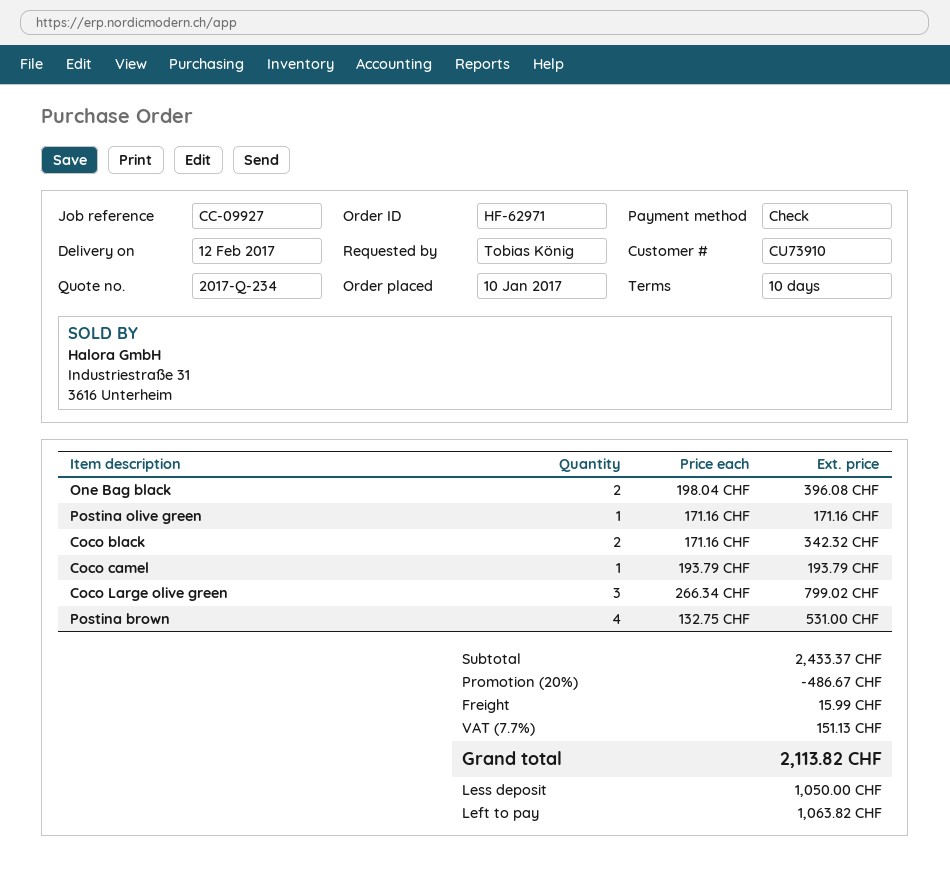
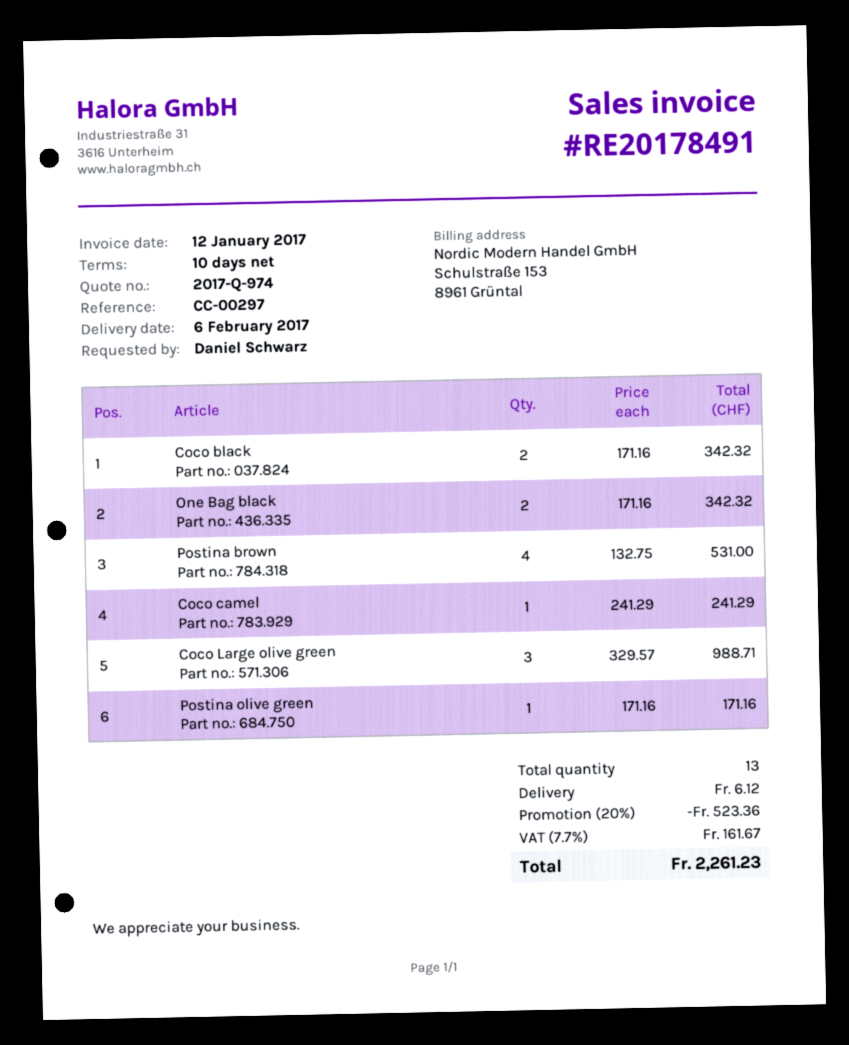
quote number: 2017-Q-234 -> 2017-Q-974
delivery date: 2017-02-12 -> 2017-02-06
reference: CC-09927 -> CC-00297
ordered by: Tobias König -> Daniel Schwarz
One Bag black: 2 x 198.04 = 396.08 -> 2 x 171.16 = 342.32
Coco camel: 1 x 193.79 = 193.79 -> 1 x 241.29 = 241.29
Coco Large olive green: 3 x 266.34 = 799.02 -> 3 x 329.57 = 988.71
discount: 20% = 486.67 -> 20% = 523.36
shipping: 15.99 -> 6.12
tax: 7.7% = 151.13 -> 7.7% = 161.67
total: 2113.82 -> 2261.23

